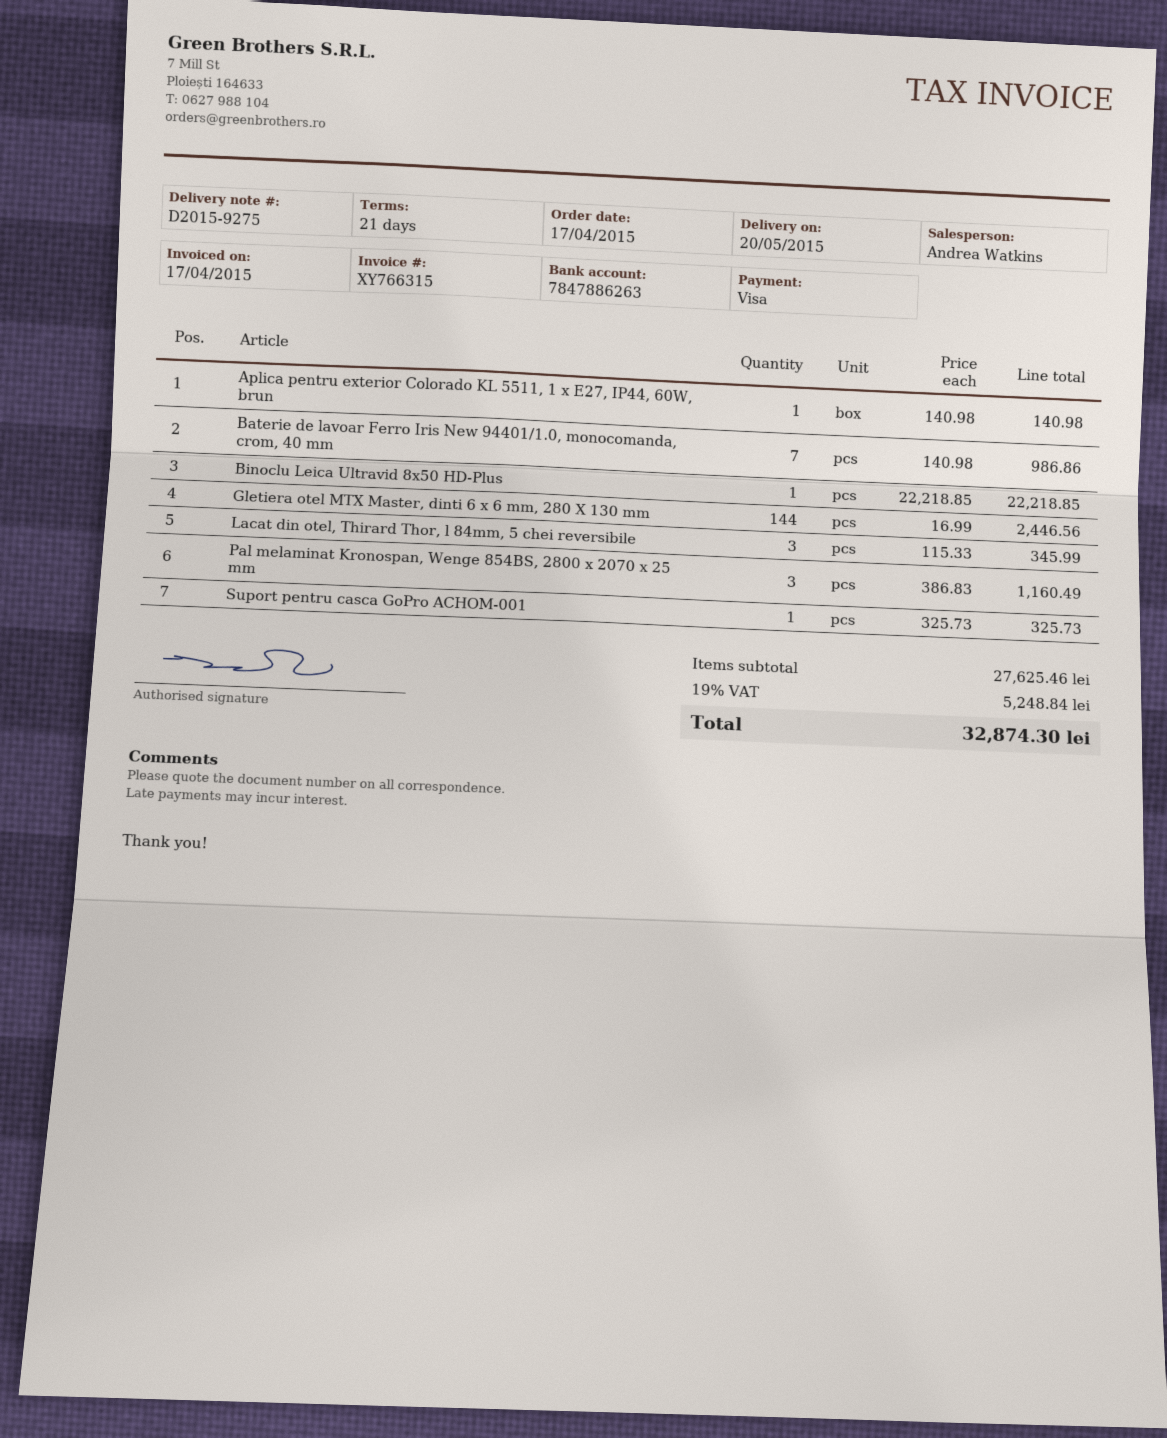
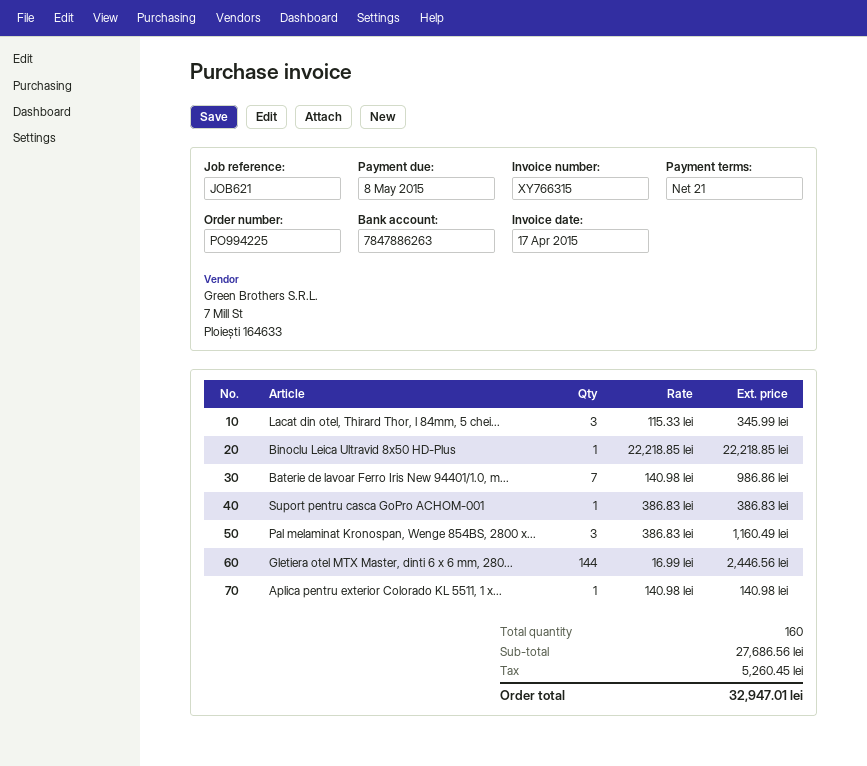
Suport pentru casca GoPro ACHOM-001: 1 x 325.73 = 325.73 -> 1 x 386.83 = 386.83
subtotal: 27625.46 -> 27686.56
tax: 5248.84 -> 5260.45
total: 32874.30 -> 32947.01

